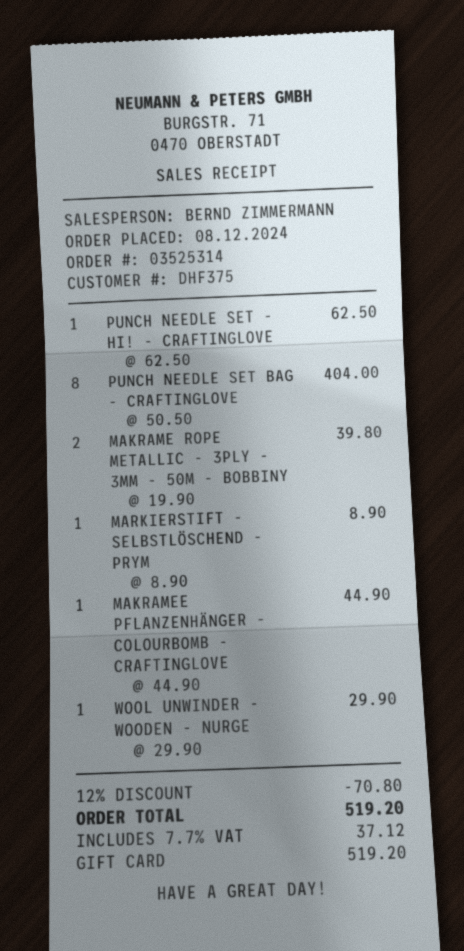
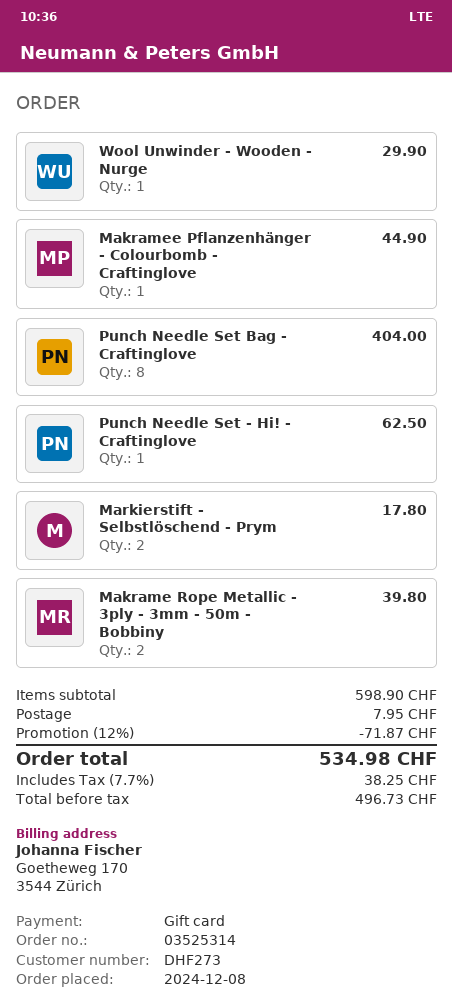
customer number: DHF375 -> DHF273
MARKIERSTIFT - SELBSTLÖSCHEND - PRYM: 1 for 8.90 -> 2 for 17.80
discount: 12% = 70.80 -> 12% = 71.87
shipping: none -> 7.95
tax: 7.7% = 37.12 -> 7.7% = 38.25
total: 519.20 -> 534.98

